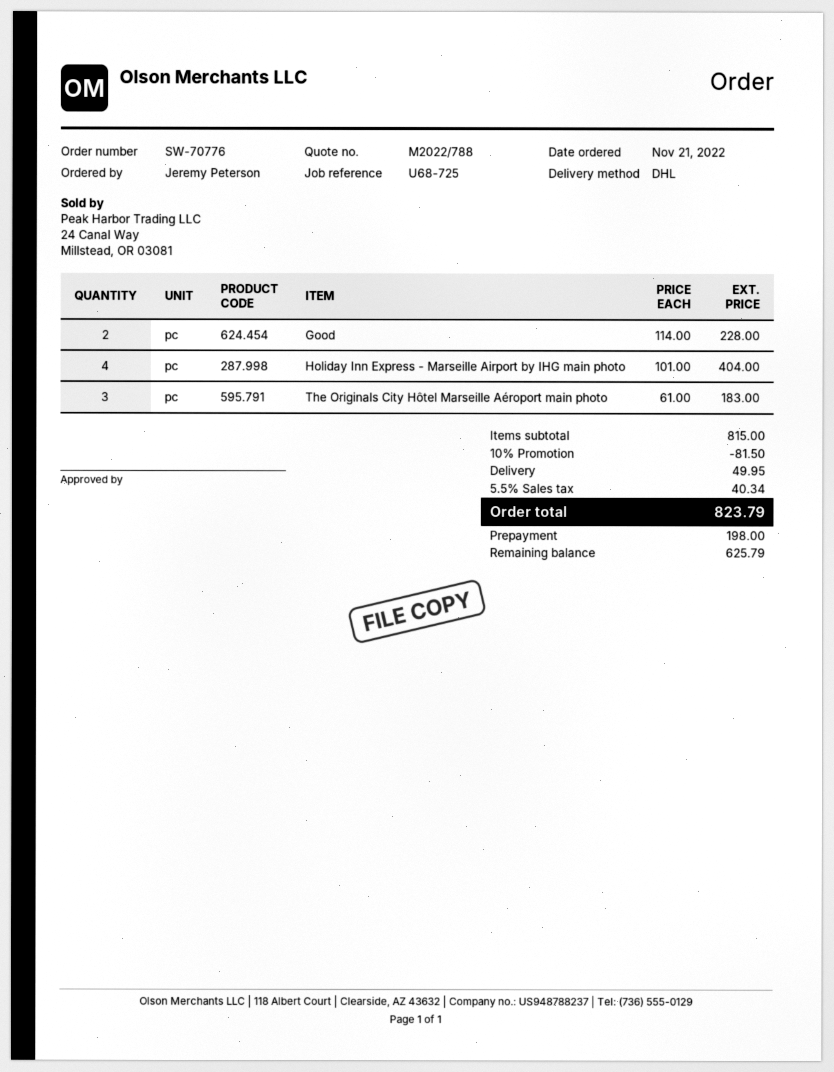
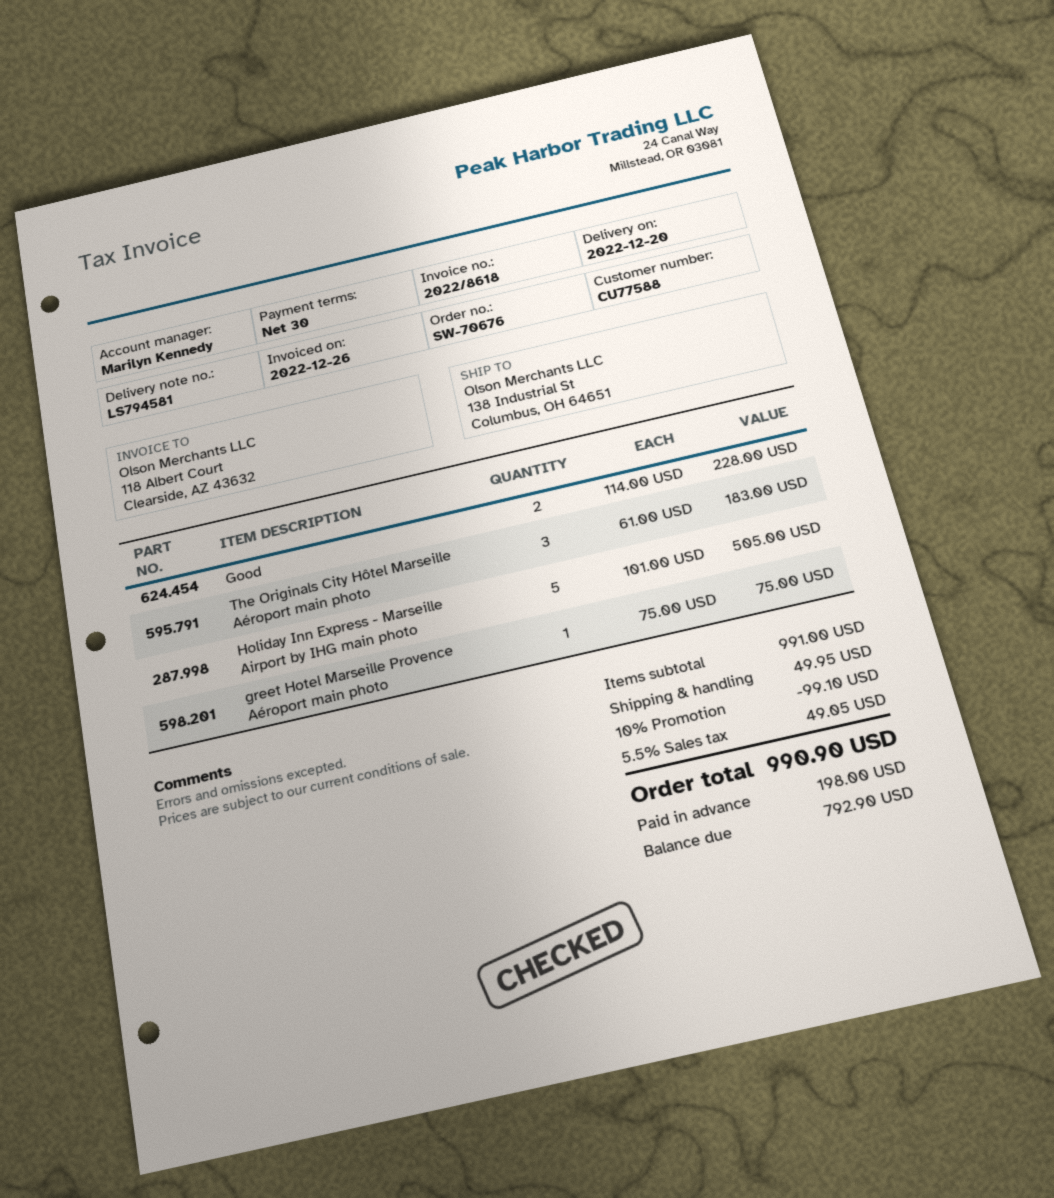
order number: SW-70776 -> SW-70676
Holiday Inn Express - Marseille Airport by IHG main photo: 4 x 101.00 = 404.00 -> 5 x 101.00 = 505.00
greet Hotel Marseille Provence Aéroport main photo: none -> 1 x 75.00 = 75.00
subtotal: 815.00 -> 991.00
discount: 10% = 81.50 -> 10% = 99.10
tax: 5.5% = 40.34 -> 5.5% = 49.05
total: 823.79 -> 990.90
balance: 625.79 -> 792.90

